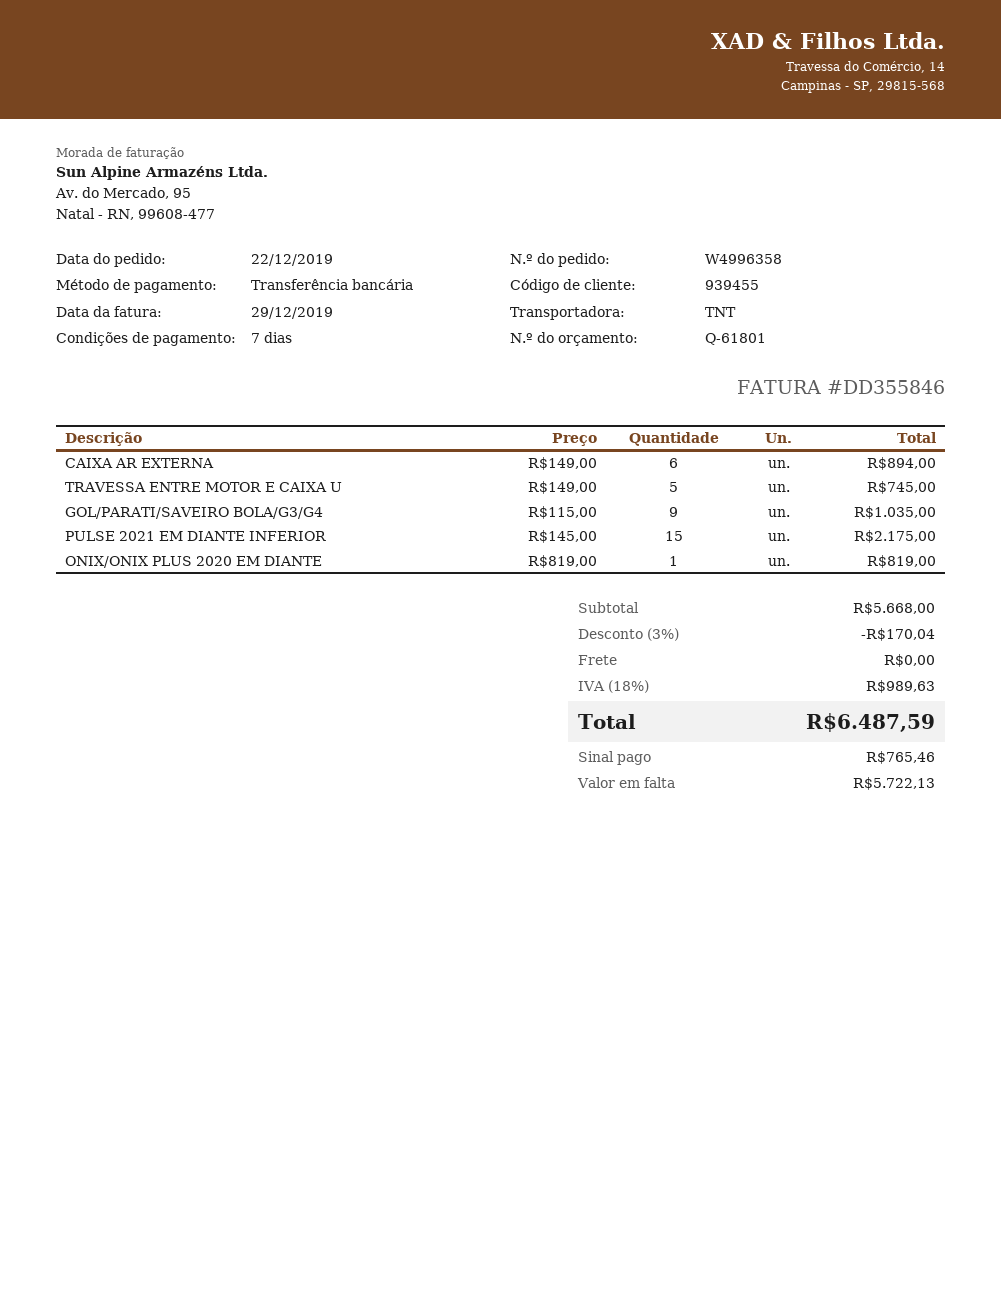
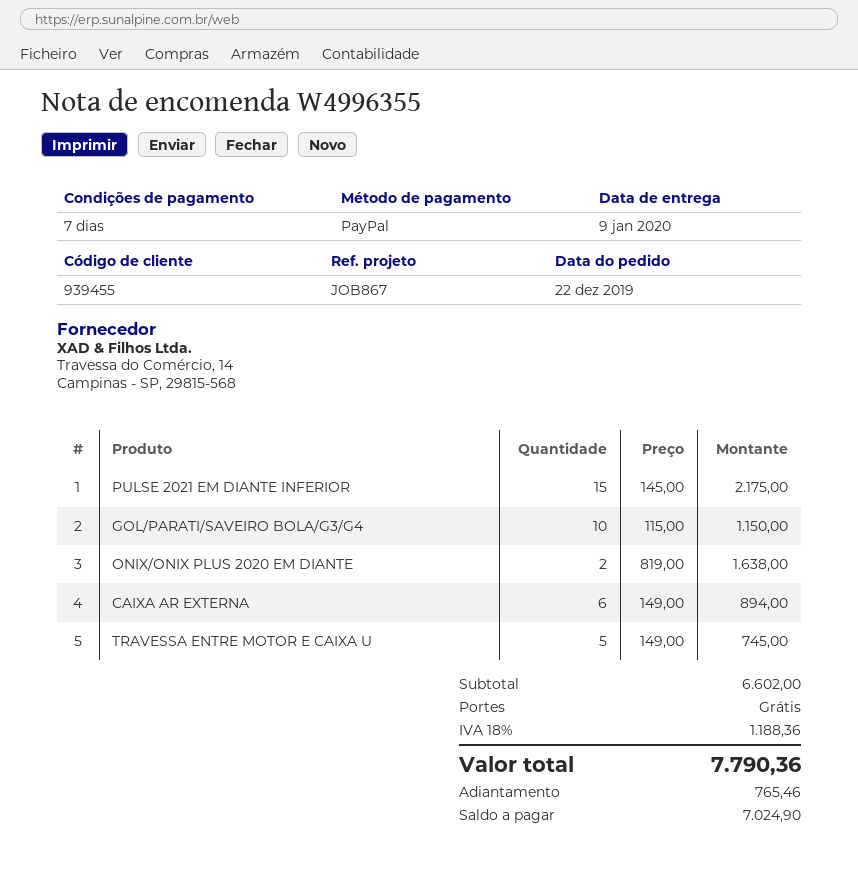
order number: W4996358 -> W4996355
payment method: bank transfer -> PayPal
GOL/PARATI/SAVEIRO BOLA/G3/G4: 9 x 115.00 = 1035.00 -> 10 x 115.00 = 1150.00
ONIX/ONIX PLUS 2020 EM DIANTE: 1 x 819.00 = 819.00 -> 2 x 819.00 = 1638.00
subtotal: 5668.00 -> 6602.00
discount: 3% = 170.04 -> none
tax: 18% = 989.63 -> 18% = 1188.36
total: 6487.59 -> 7790.36
balance: 5722.13 -> 7024.90

